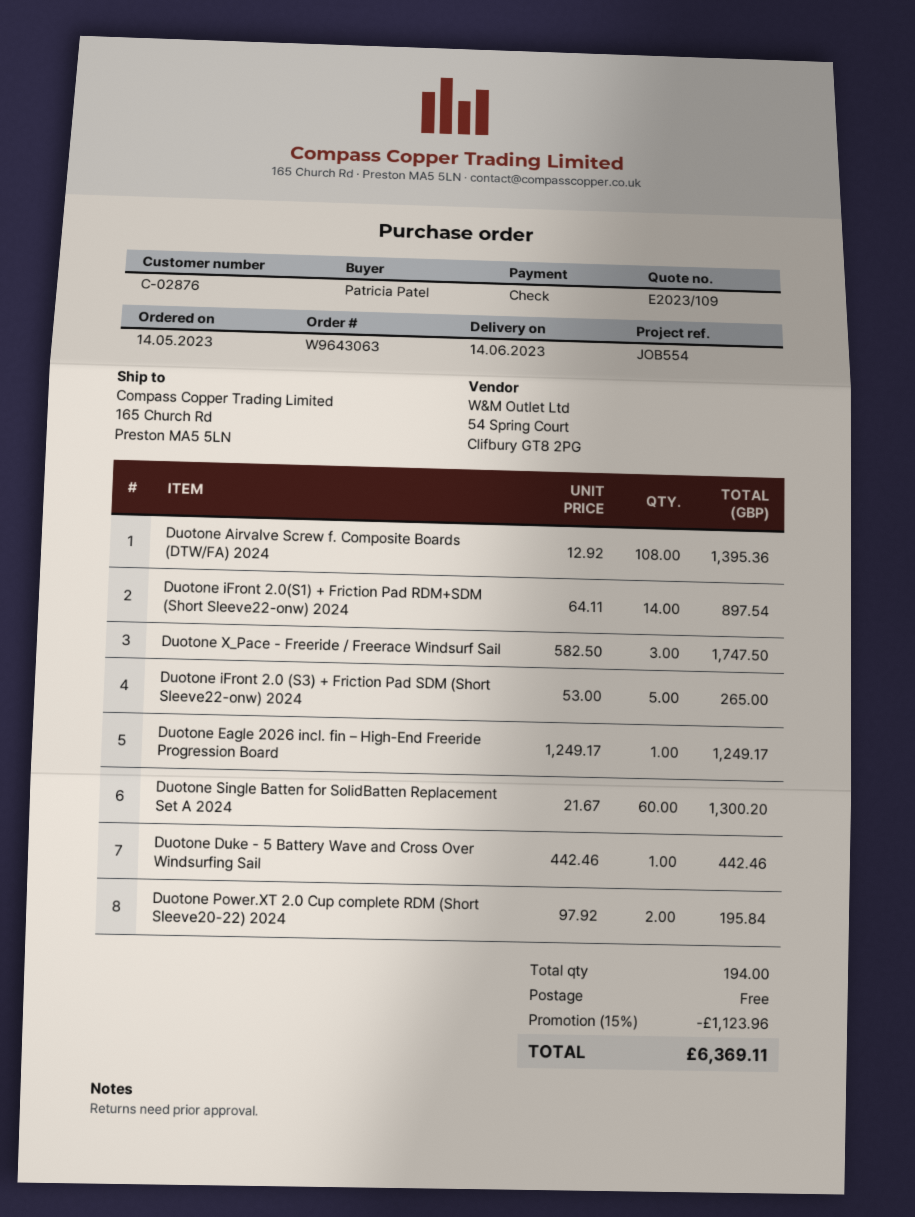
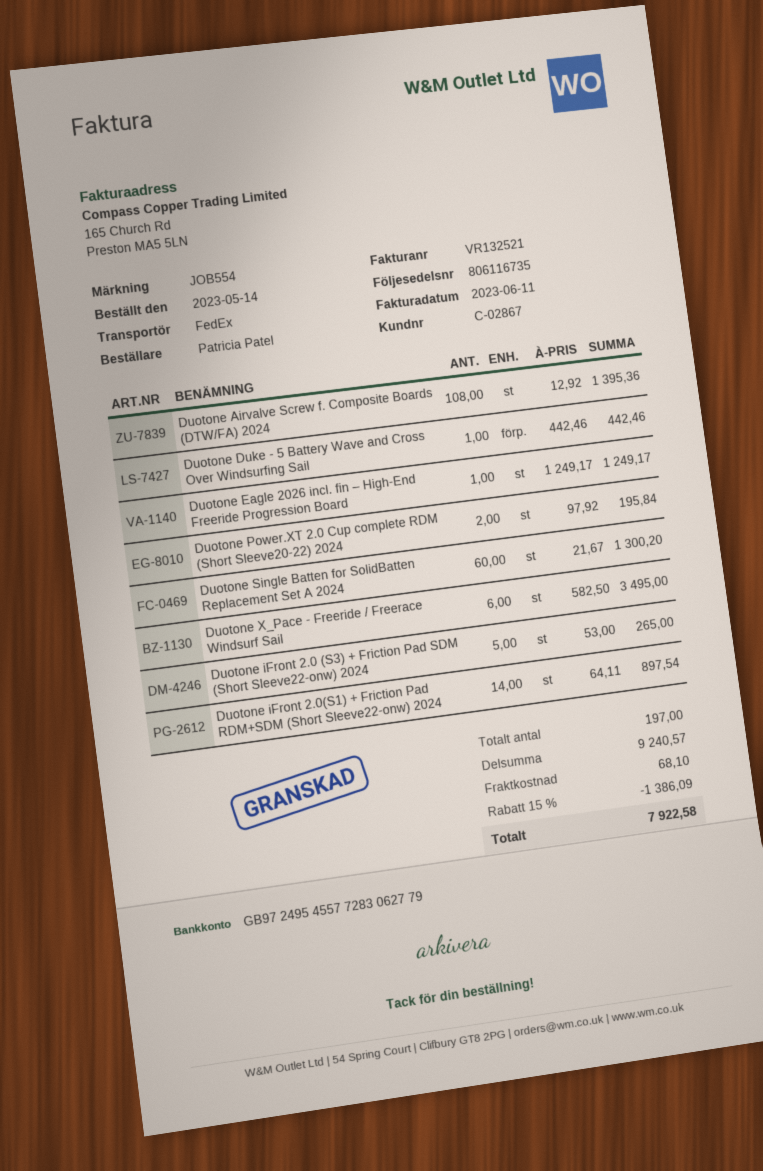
customer number: C-02876 -> C-02867
Duotone X_Pace - Freeride / Freerace Windsurf Sail: 3 x 582.50 = 1747.50 -> 6 x 582.50 = 3495.00
total quantity: 194 -> 197
discount: 15% = 1123.96 -> 15% = 1386.09
shipping: 0.00 -> 68.10
total: 6369.11 -> 7922.58

